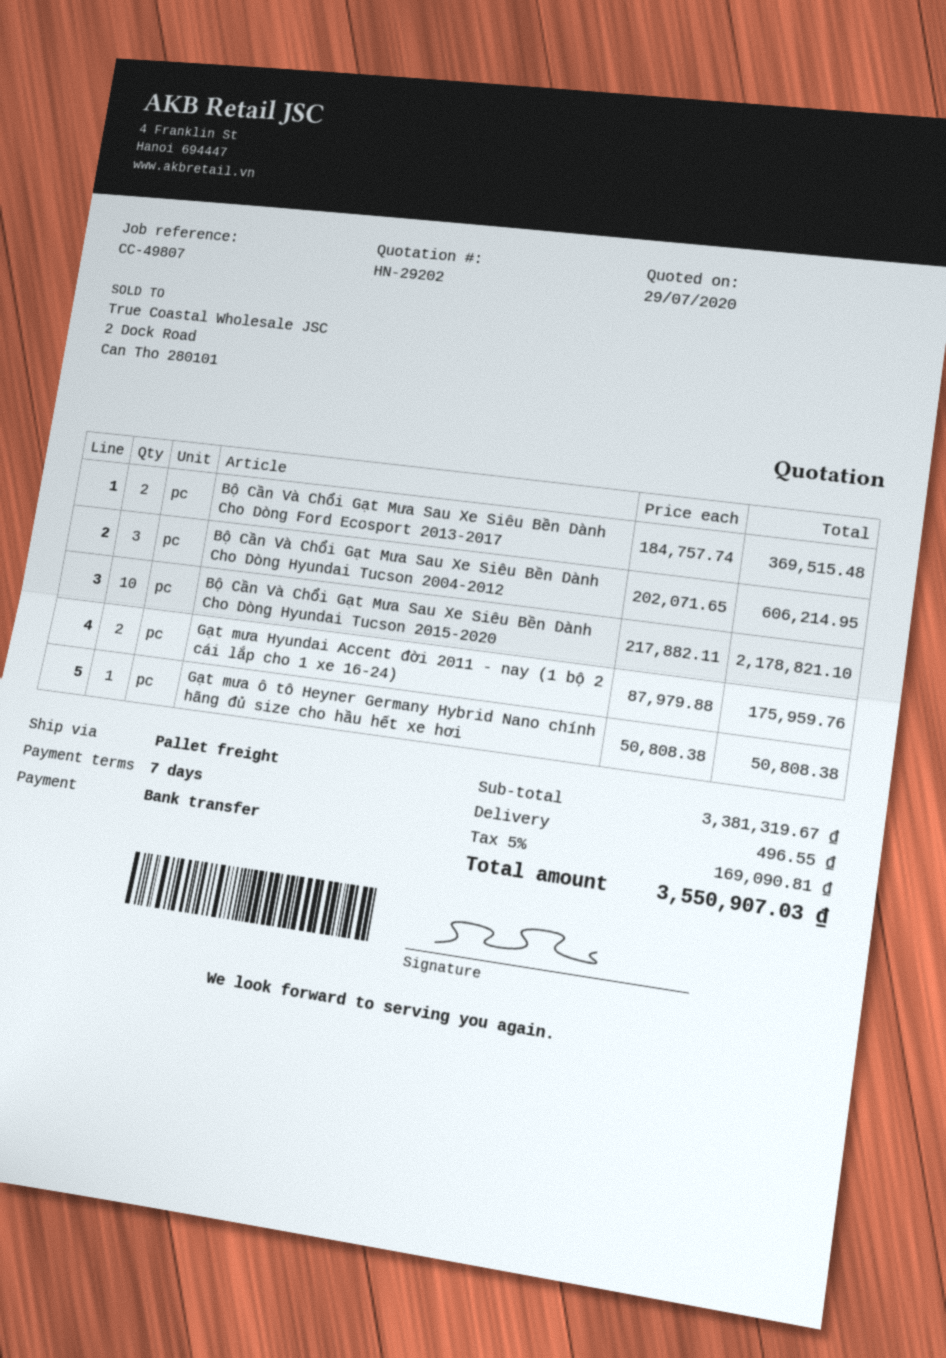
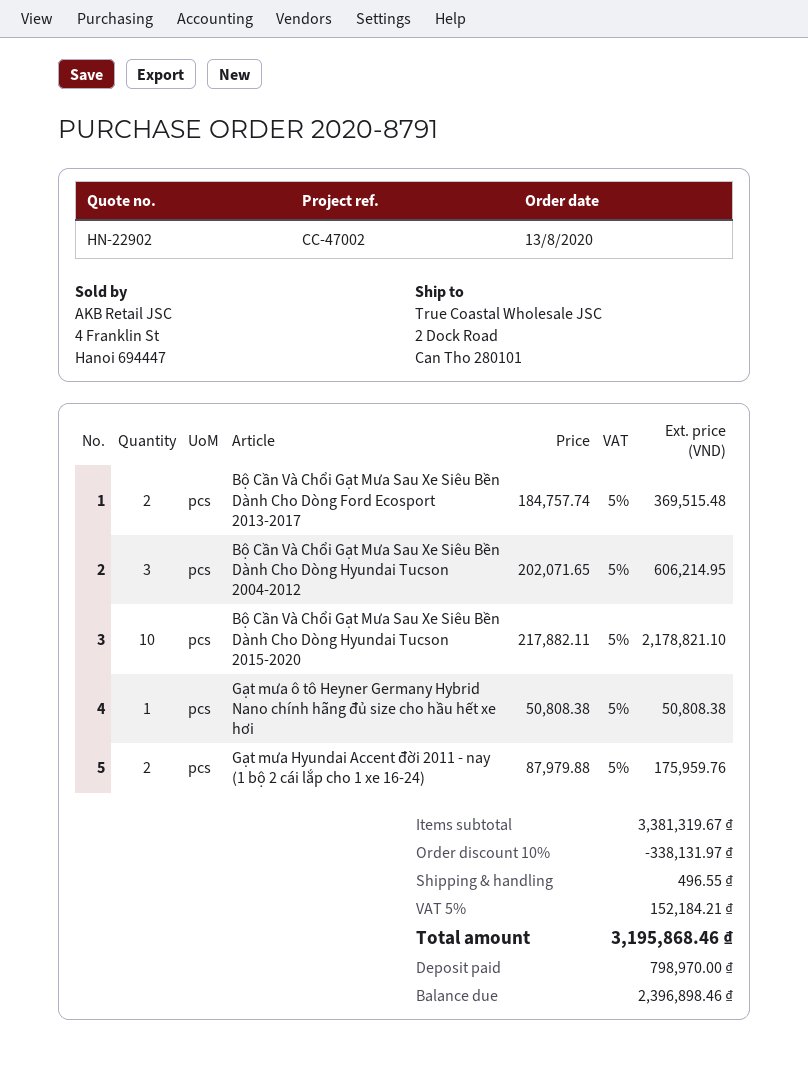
quote number: HN-29202 -> HN-22902
reference: CC-49807 -> CC-47002
discount: none -> 10% = 338131.97
tax: 5% = 169090.81 -> 5% = 152184.21
total: 3550907.03 -> 3195868.46

